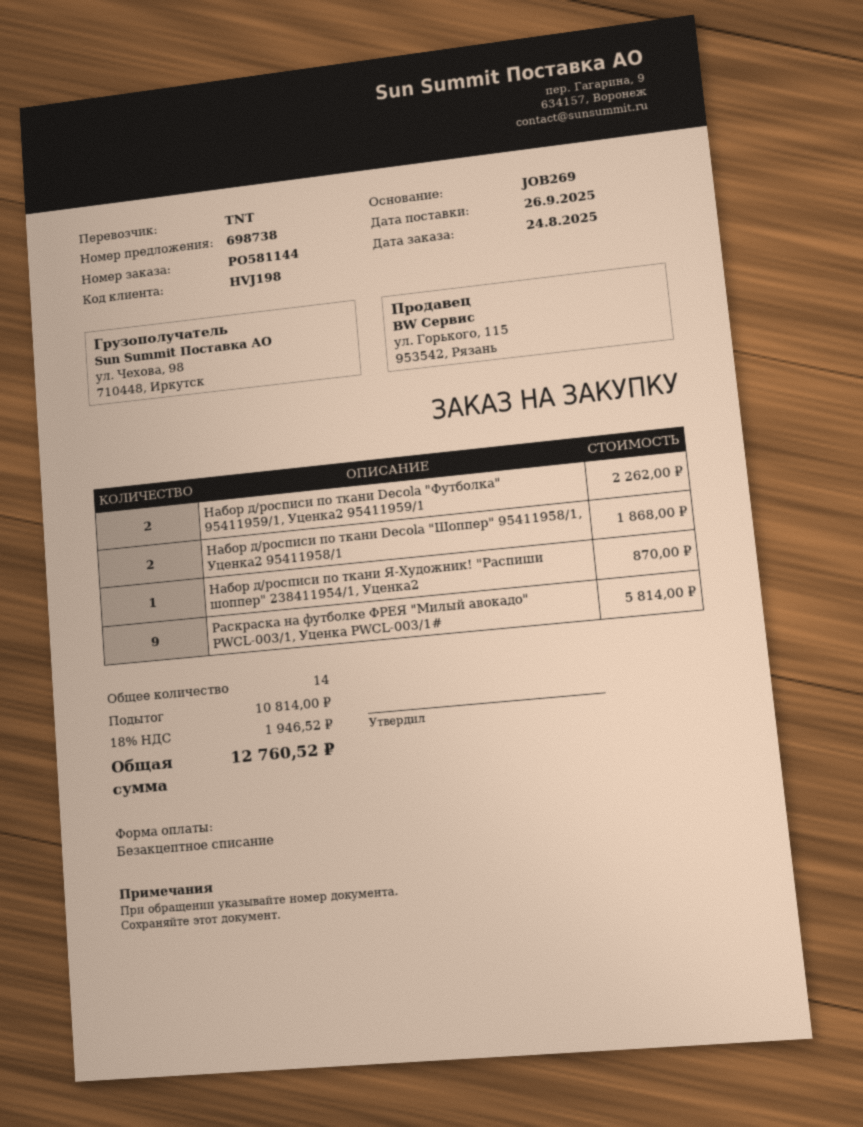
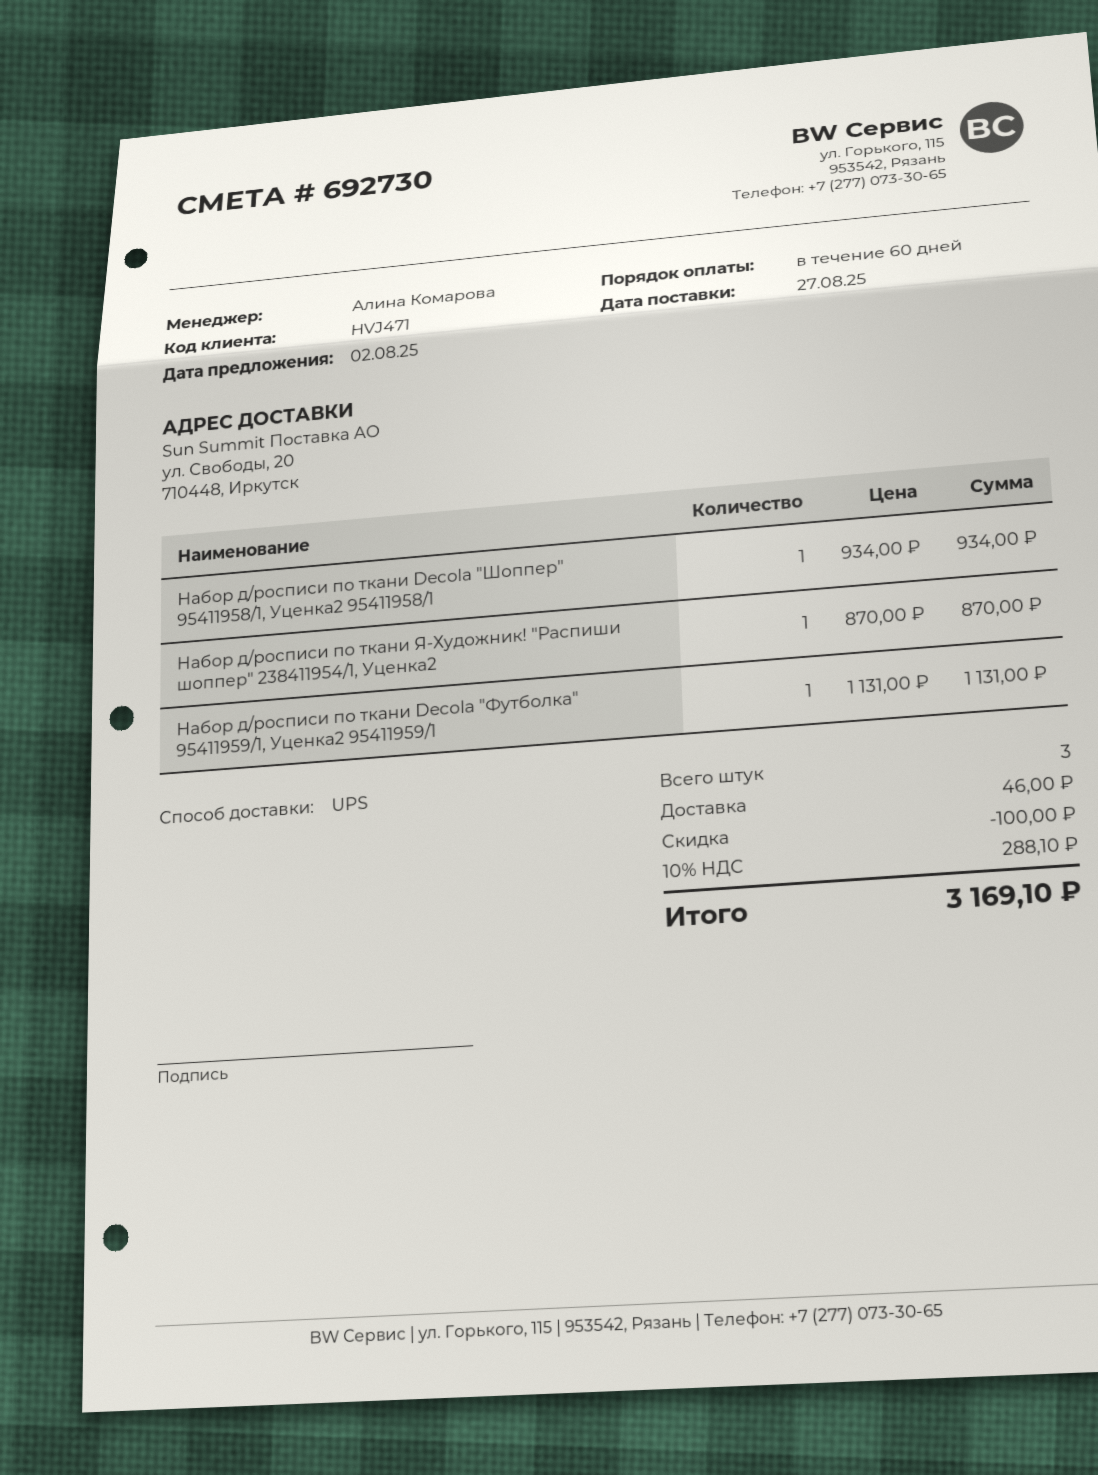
quote number: 698738 -> 692730
delivery date: 2025-09-26 -> 2025-08-27
customer number: HVJ198 -> HVJ471
shipping method: TNT -> UPS
ship to: ул. Чехова, 98, 710448, Иркутск -> ул. Свободы, 20, 710448, Иркутск
Набор д/росписи по ткани Decola "Футболка" 95411959/1, Уценка2 95411959/1: 2 for 2262.00 -> 1 for 1131.00
Набор д/росписи по ткани Decola "Шоппер" 95411958/1, Уценка2 95411958/1: 2 for 1868.00 -> 1 for 934.00
Раскраска на футболке ФРЕЯ "Милый авокадо" PWCL-003/1, Уценка PWCL-003/1#: 9 for 5814.00 -> none
total quantity: 14 -> 3
discount: none -> 100.00
shipping: none -> 46.00
tax: 18% = 1946.52 -> 10% = 288.10
total: 12760.52 -> 3169.10

